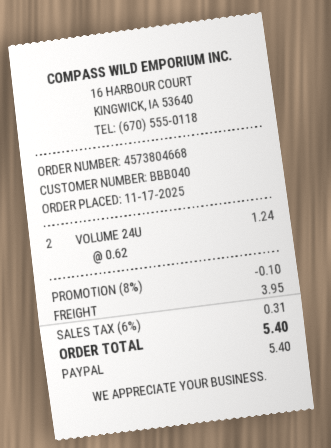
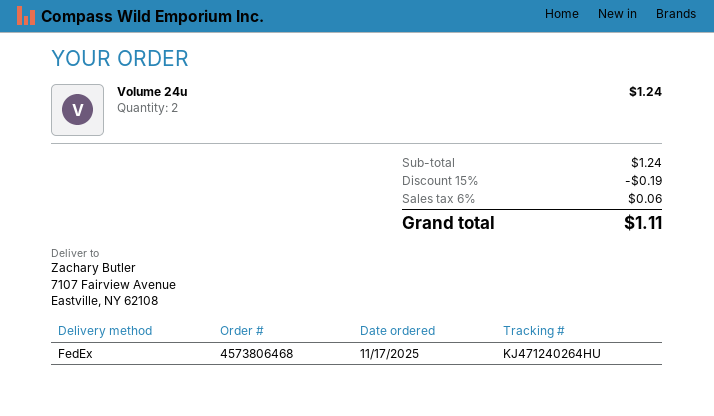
order number: 4573804668 -> 4573806468
discount: 8% = 0.10 -> 15% = 0.19
shipping: 3.95 -> none
tax: 6% = 0.31 -> 6% = 0.06
total: 5.40 -> 1.11

